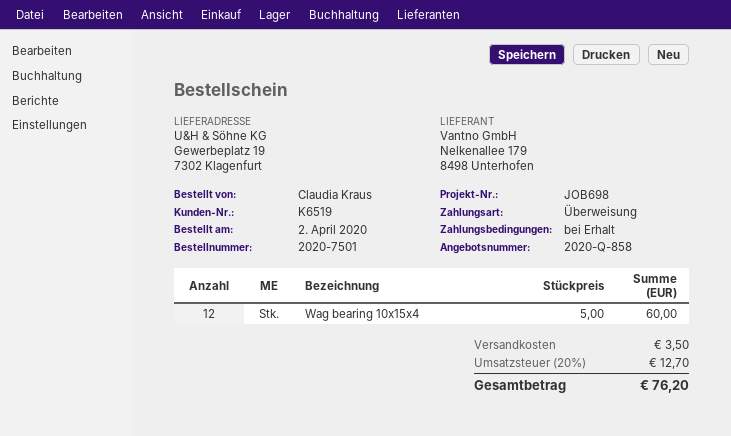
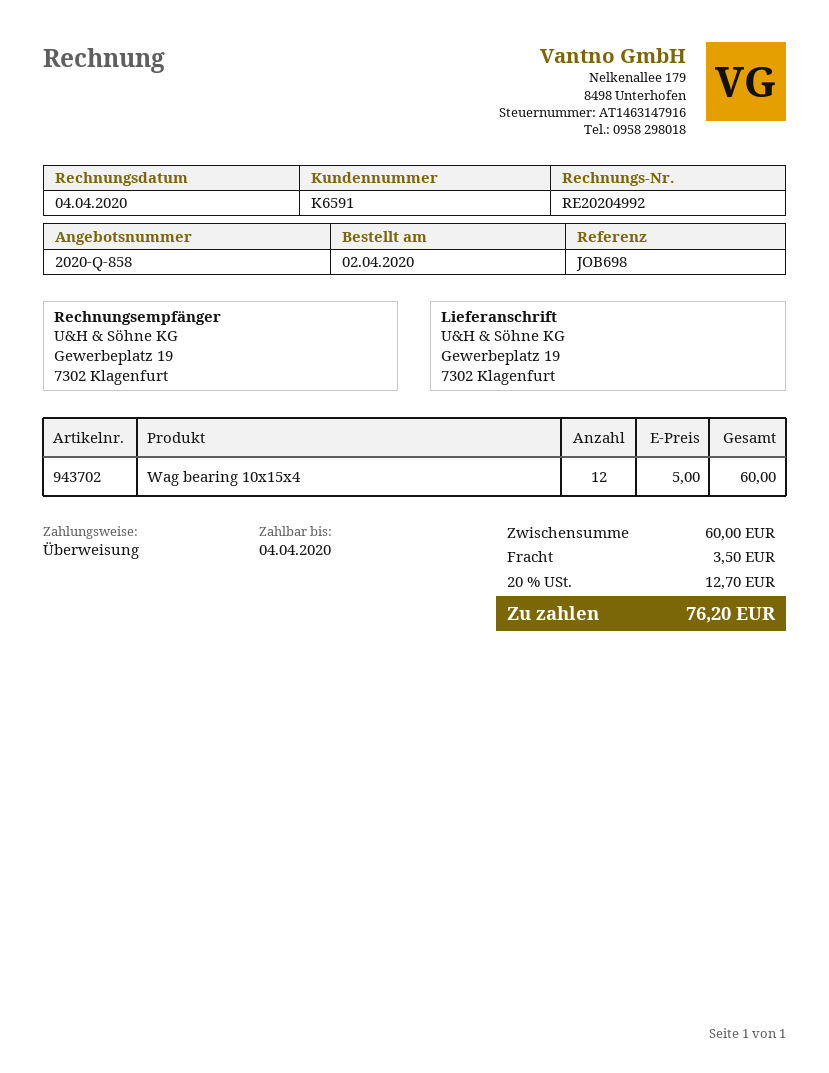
customer number: K6519 -> K6591

